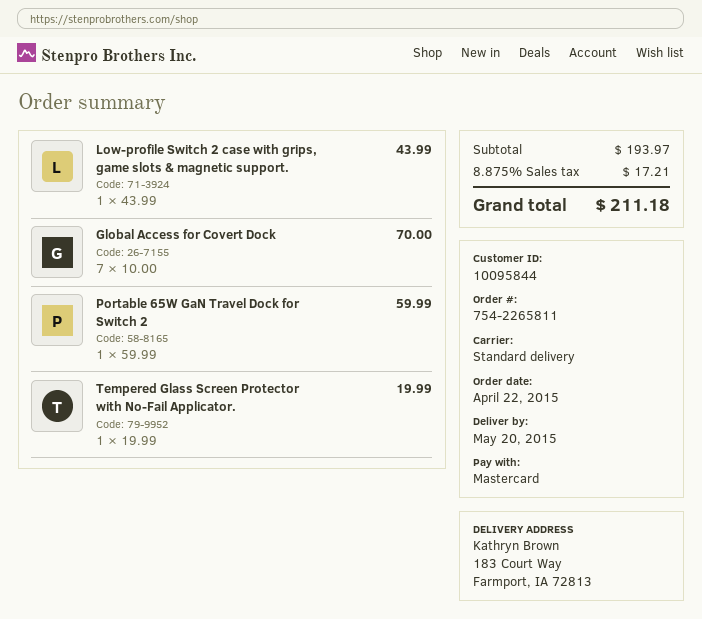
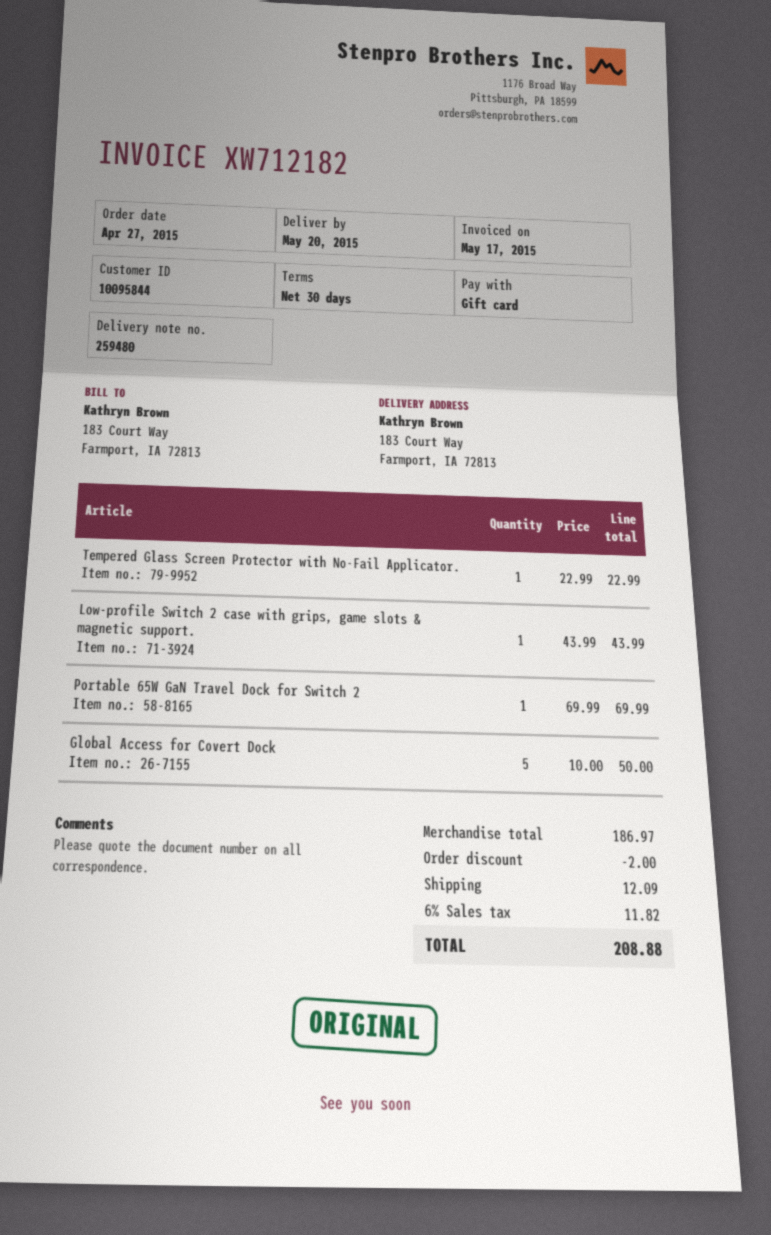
order date: 2015-04-22 -> 2015-04-27
payment method: Mastercard -> gift card
Global Access for Covert Dock: 7 x 10.00 = 70.00 -> 5 x 10.00 = 50.00
Portable 65W GaN Travel Dock for Switch 2: 1 x 59.99 = 59.99 -> 1 x 69.99 = 69.99
Tempered Glass Screen Protector with No-Fail Applicator.: 1 x 19.99 = 19.99 -> 1 x 22.99 = 22.99
subtotal: 193.97 -> 186.97
discount: none -> 2.00
shipping: none -> 12.09
tax: 8.875% = 17.21 -> 6% = 11.82
total: 211.18 -> 208.88

